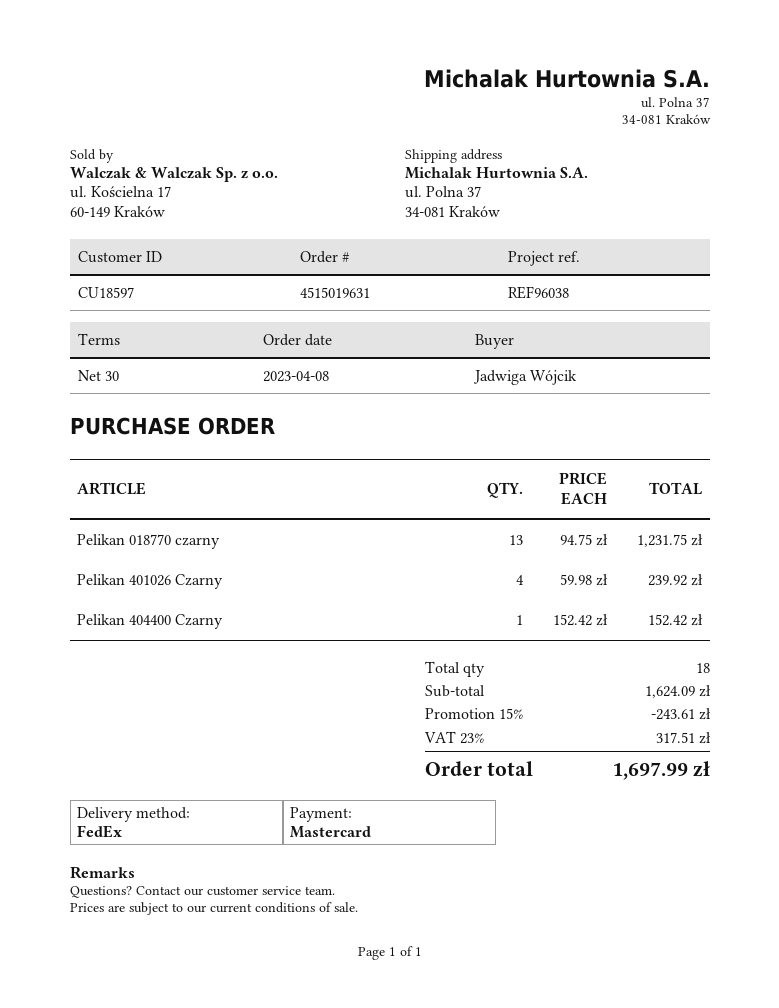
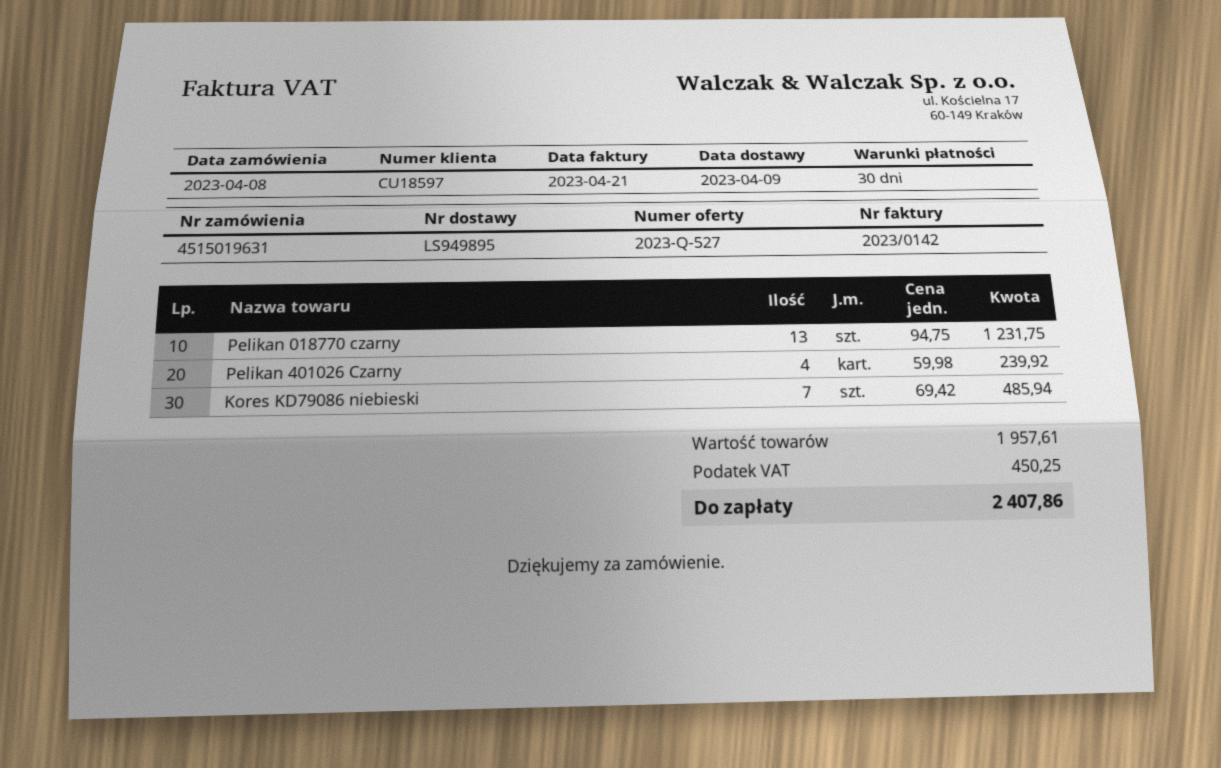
Pelikan 404400 Czarny: 1 x 152.42 = 152.42 -> none
Kores KD79086 niebieski: none -> 7 x 69.42 = 485.94
subtotal: 1624.09 -> 1957.61
discount: 15% = 243.61 -> none
tax: 317.51 -> 450.25
total: 1697.99 -> 2407.86

